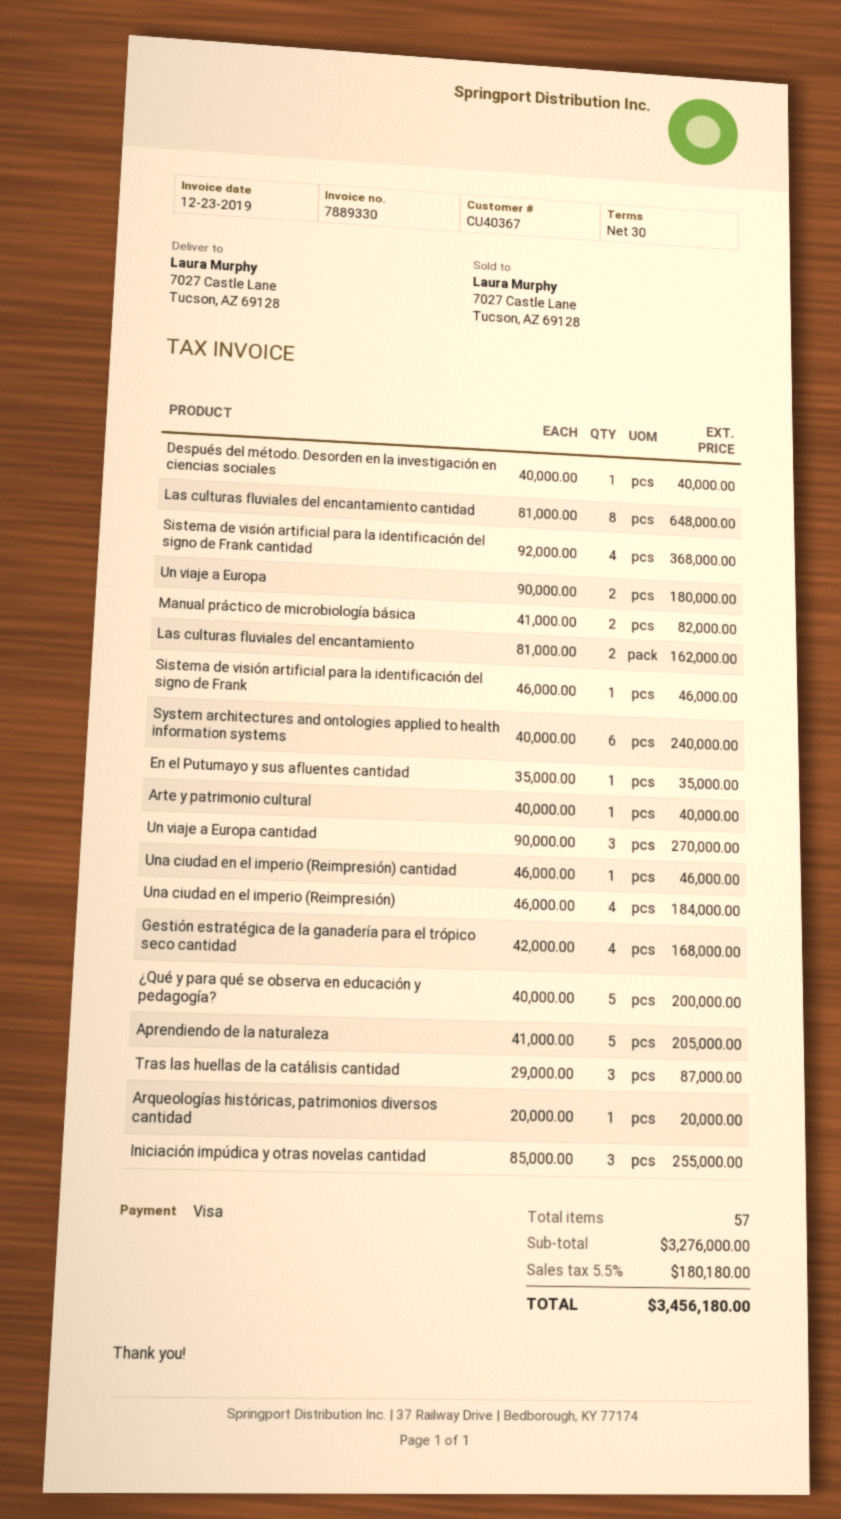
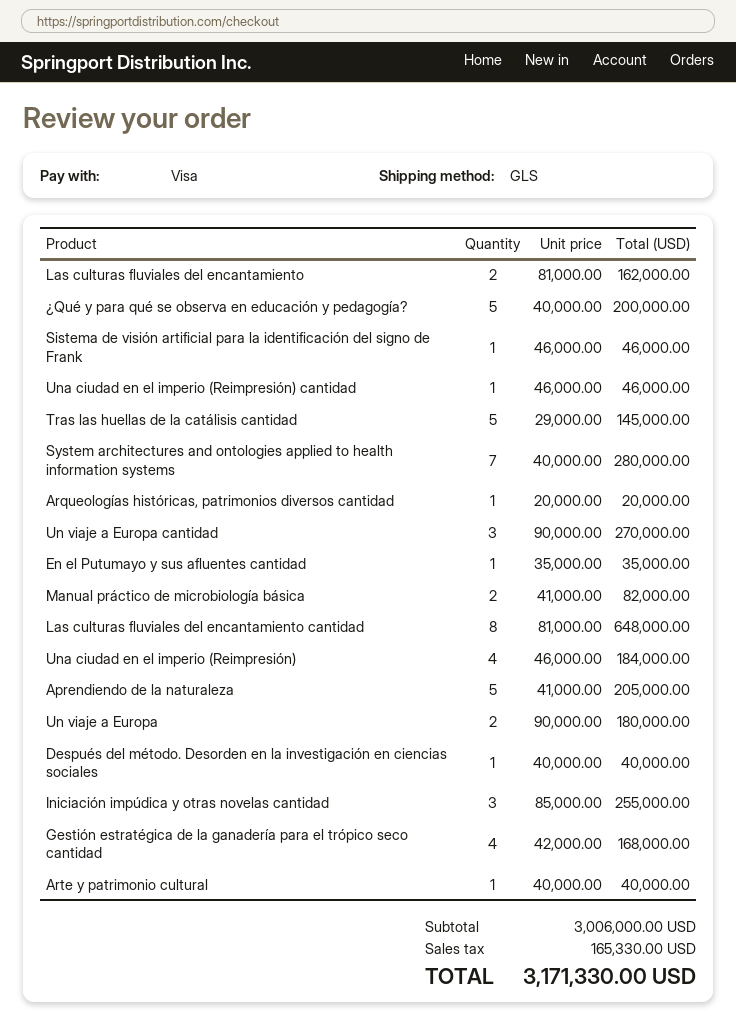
Sistema de visión artificial para la identificación del signo de Frank cantidad: 4 x 92000.00 = 368000.00 -> none
System architectures and ontologies applied to health information systems: 6 x 40000.00 = 240000.00 -> 7 x 40000.00 = 280000.00
Tras las huellas de la catálisis cantidad: 3 x 29000.00 = 87000.00 -> 5 x 29000.00 = 145000.00
subtotal: 3276000.00 -> 3006000.00
tax: 180180.00 -> 165330.00
total: 3456180.00 -> 3171330.00

